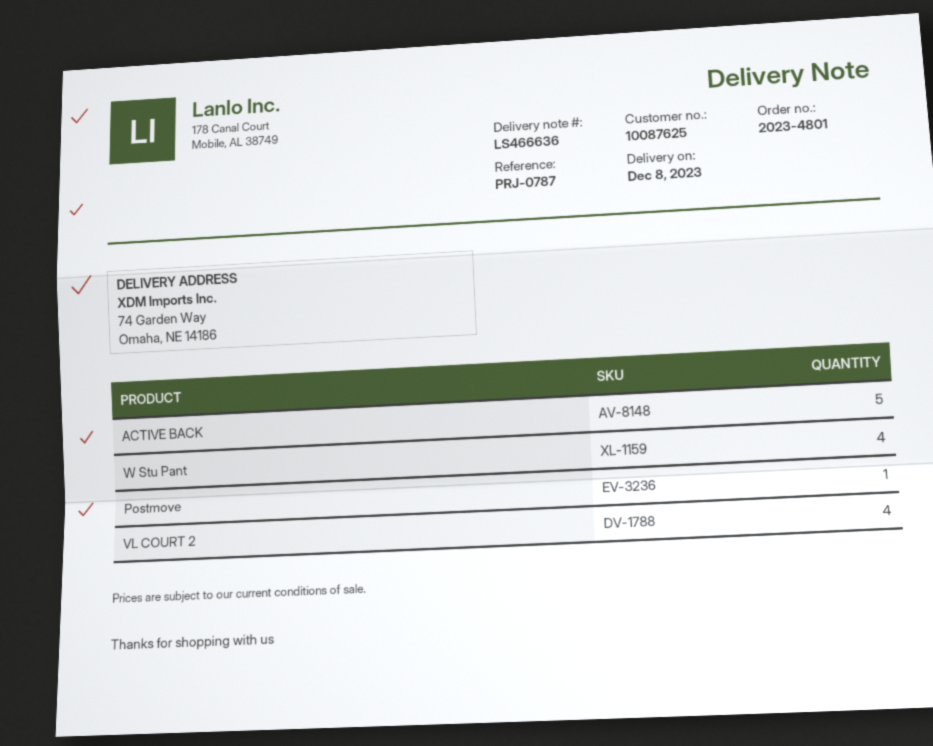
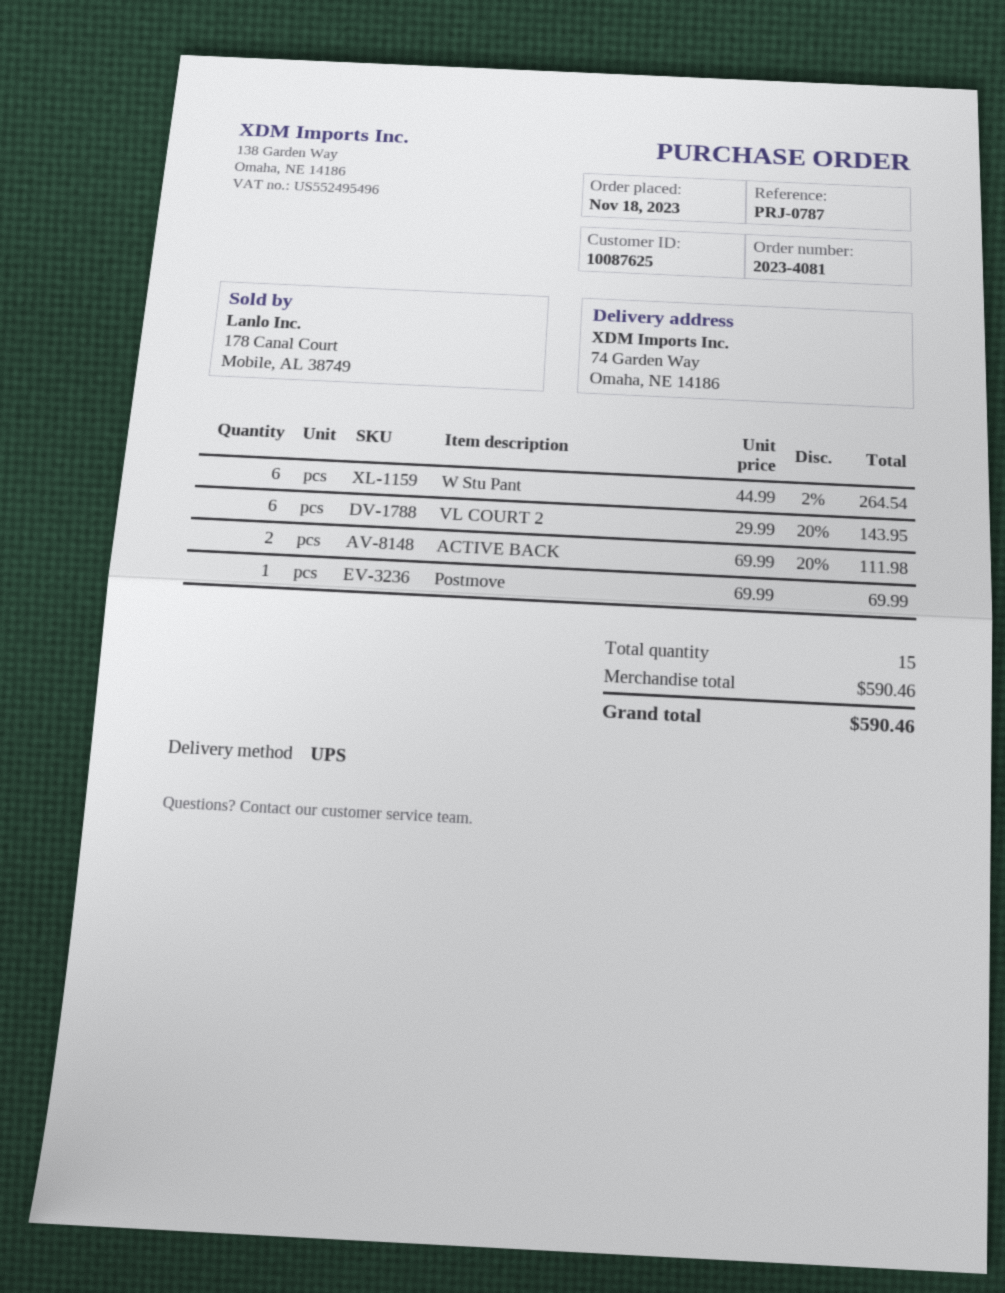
order number: 2023-4801 -> 2023-4081
ACTIVE BACK: 5 -> 2
W Stu Pant: 4 -> 6
VL COURT 2: 4 -> 6

